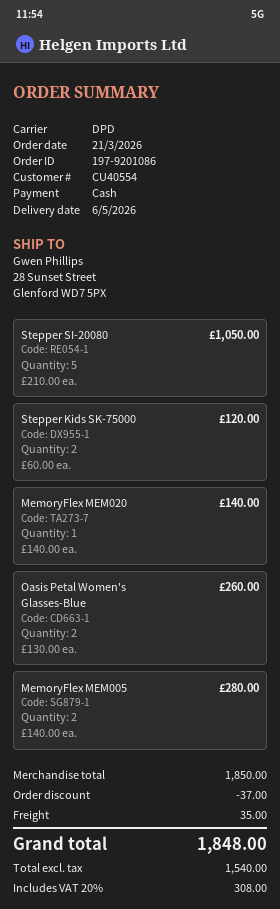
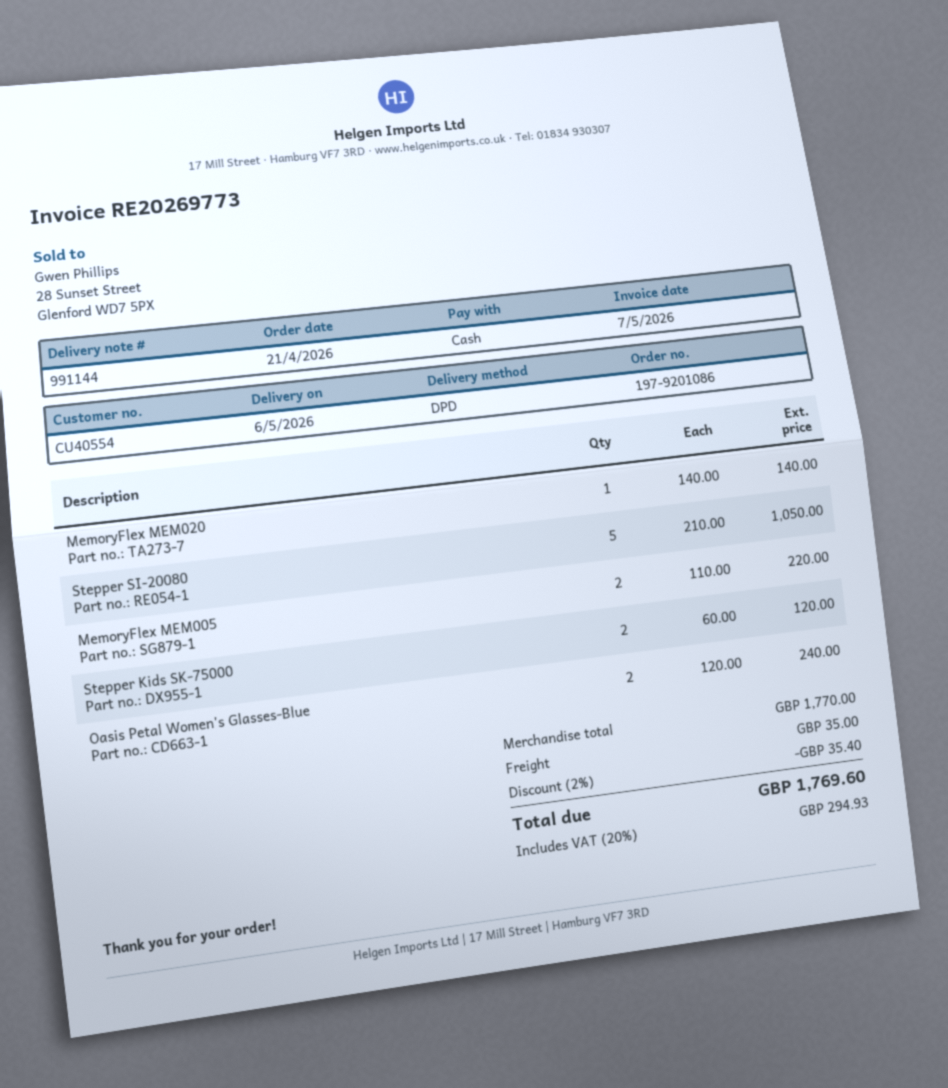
order date: 2026-03-21 -> 2026-04-21
Oasis Petal Women's Glasses-Blue: 2 x 130.00 = 260.00 -> 2 x 120.00 = 240.00
MemoryFlex MEM005: 2 x 140.00 = 280.00 -> 2 x 110.00 = 220.00
subtotal: 1850.00 -> 1770.00
discount: 37.00 -> 35.40
tax: 20% = 308.00 -> 20% = 294.93
total: 1848.00 -> 1769.60

